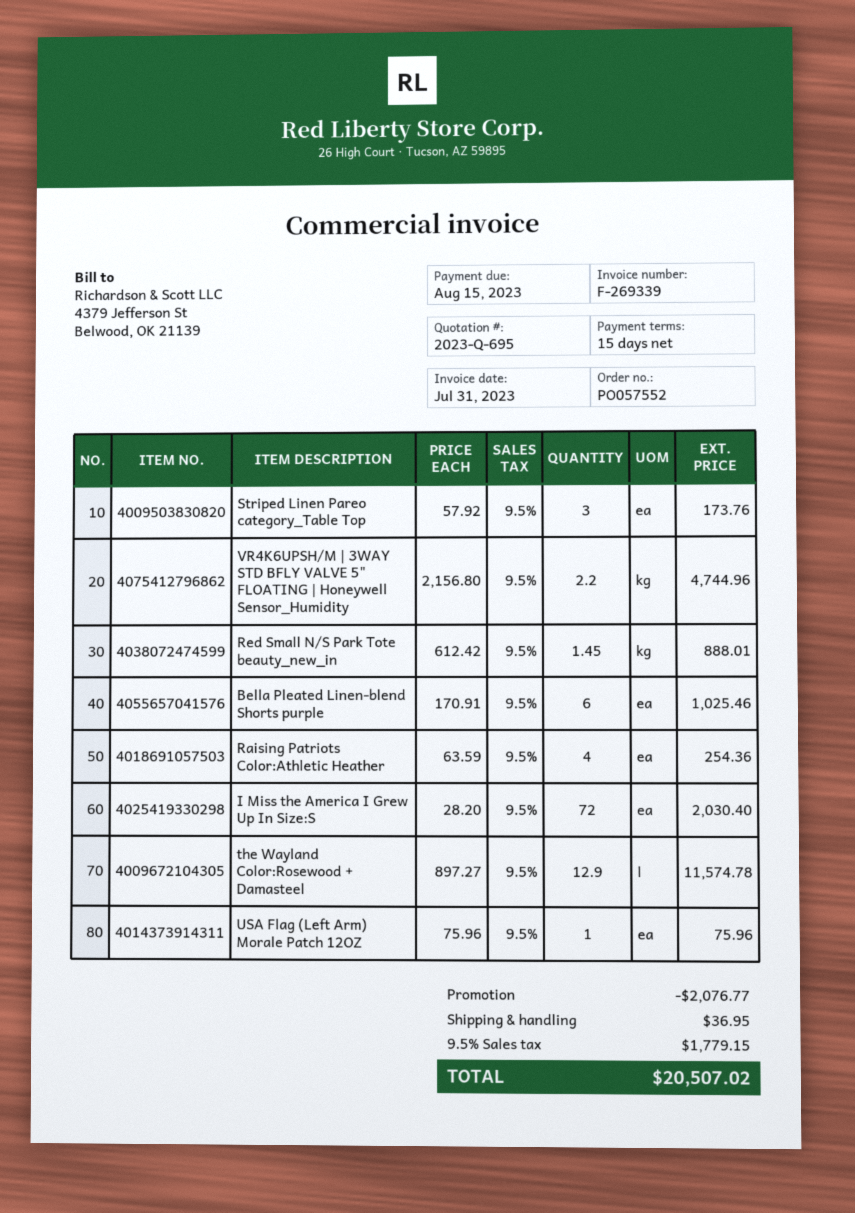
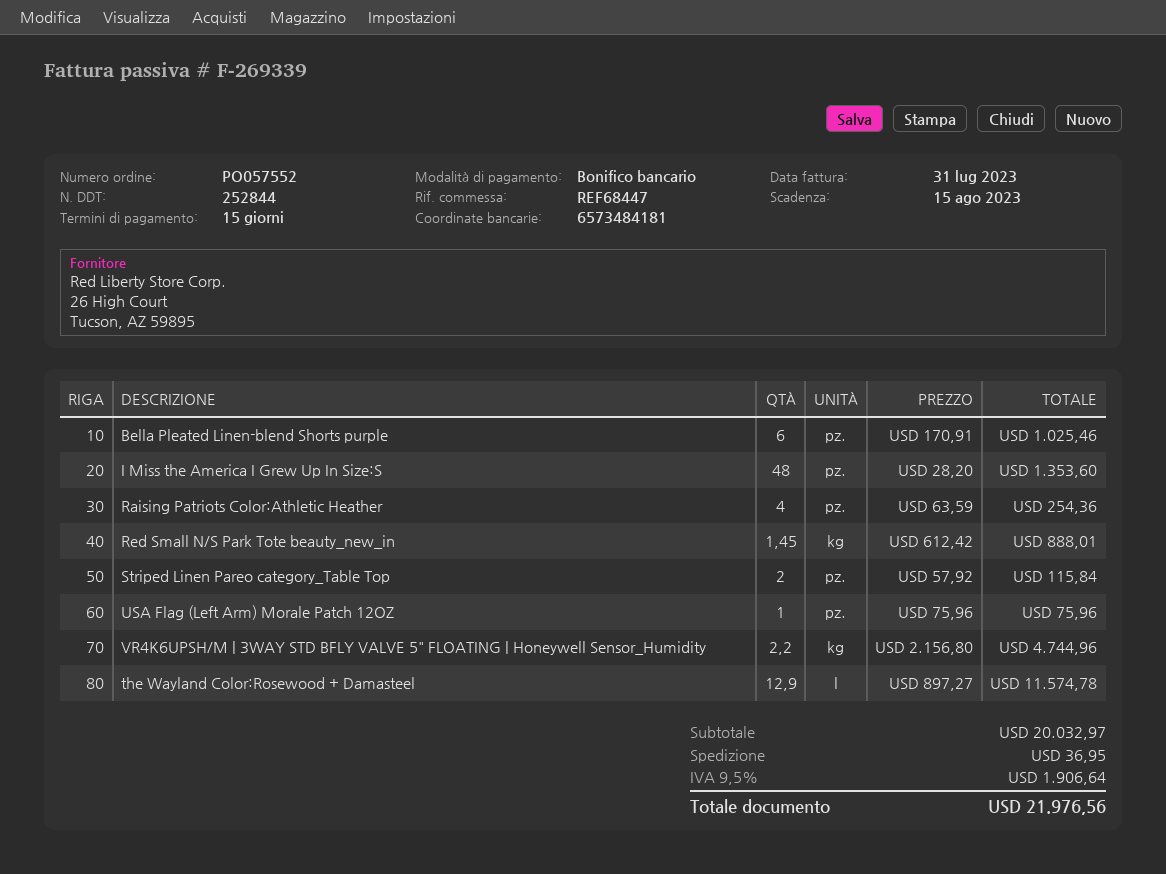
Striped Linen Pareo category_Table Top: 3 x 57.92 = 173.76 -> 2 x 57.92 = 115.84
I Miss the America I Grew Up In Size:S: 72 x 28.20 = 2030.40 -> 48 x 28.20 = 1353.60
discount: 2076.77 -> none
tax: 9.5% = 1779.15 -> 9.5% = 1906.64
total: 20507.02 -> 21976.56

